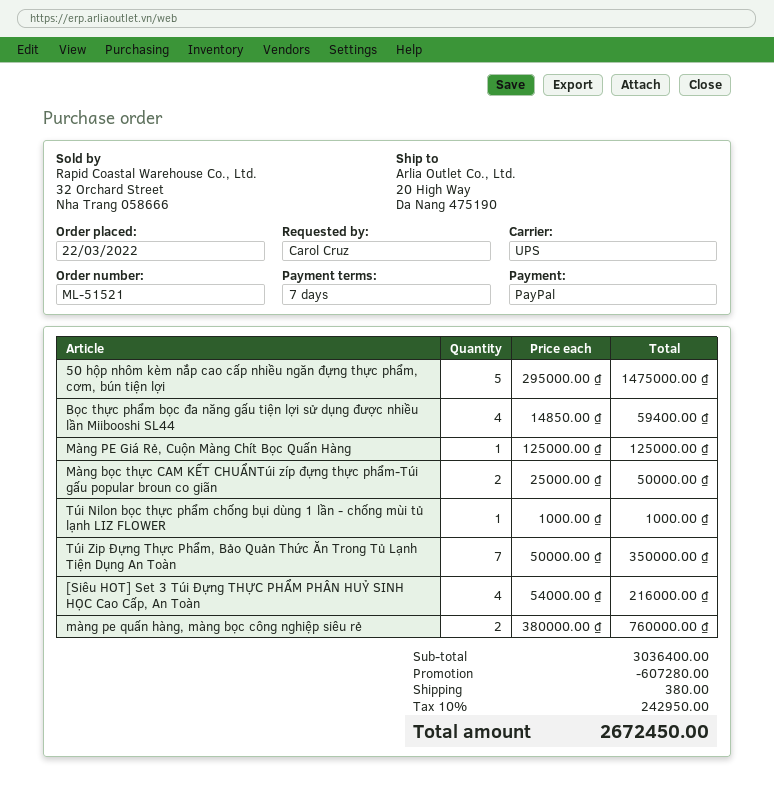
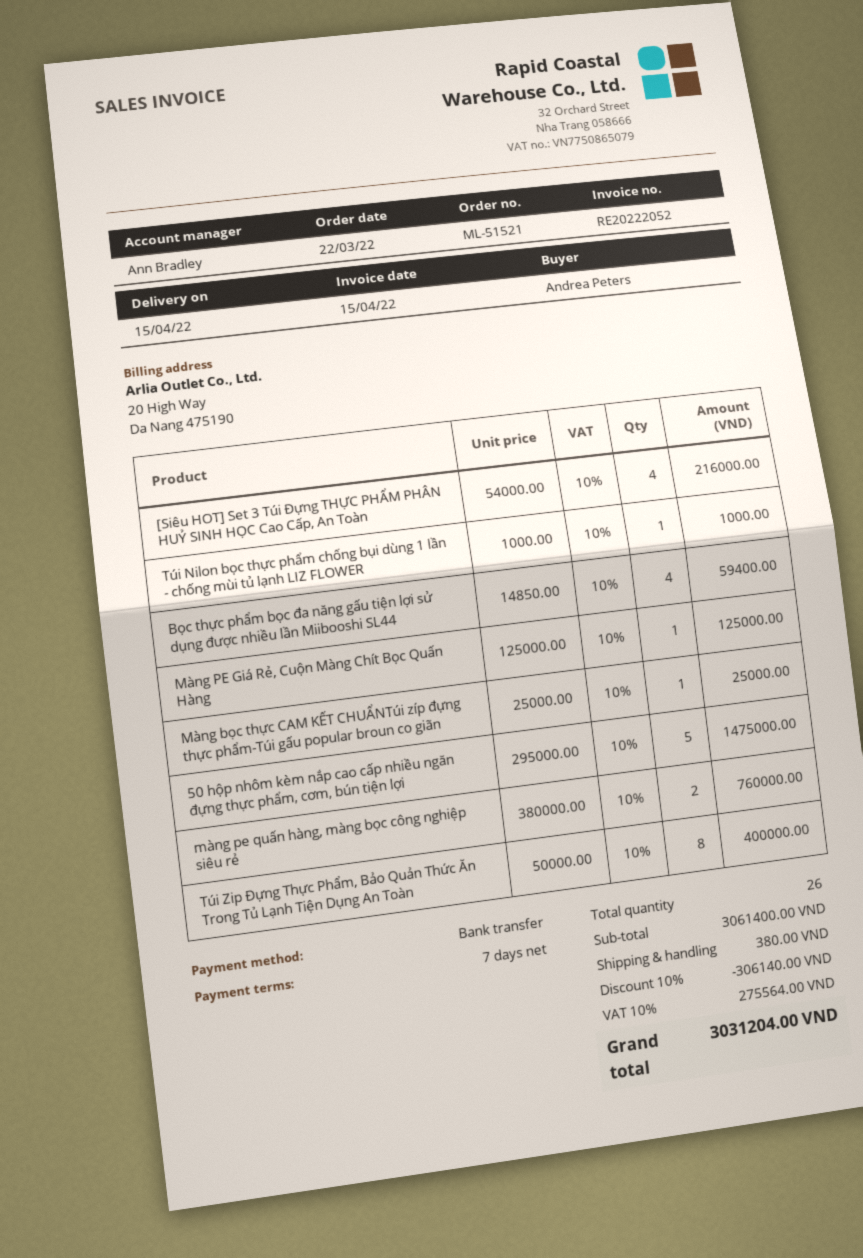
ordered by: Carol Cruz -> Andrea Peters
payment method: PayPal -> bank transfer
Màng bọc thực CAM KẾT CHUẨNTúi zíp đựng thực phẩm-Túi gấu popular broun co giãn: 2 x 25000.00 = 50000.00 -> 1 x 25000.00 = 25000.00
Túi Zip Đựng Thực Phẩm, Bảo Quản Thức Ăn Trong Tủ Lạnh Tiện Dụng An Toàn: 7 x 50000.00 = 350000.00 -> 8 x 50000.00 = 400000.00
subtotal: 3036400.00 -> 3061400.00
discount: 607280.00 -> 306140.00
tax: 10% = 242950.00 -> 10% = 275564.00
total: 2672450.00 -> 3031204.00

